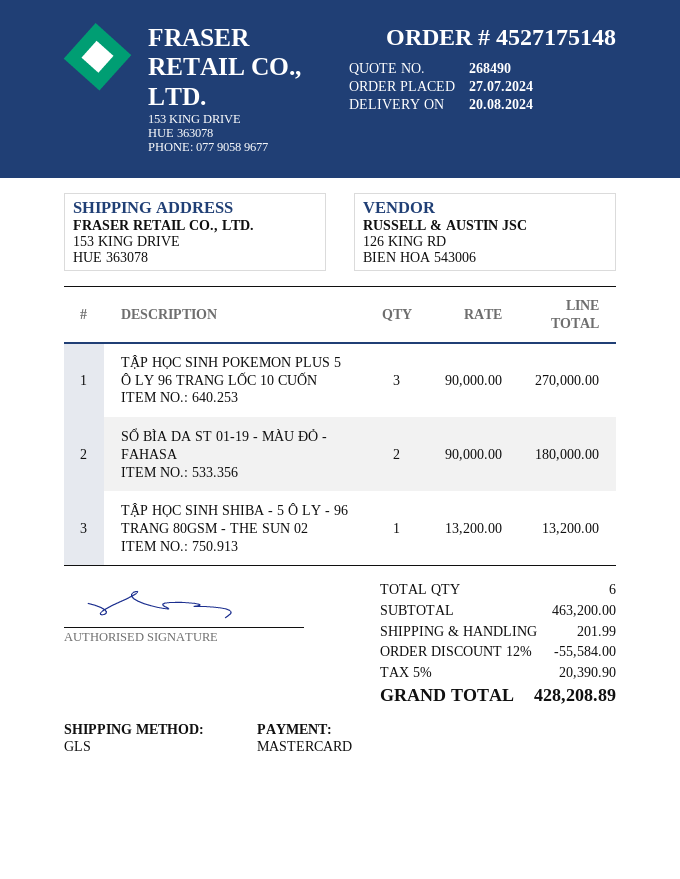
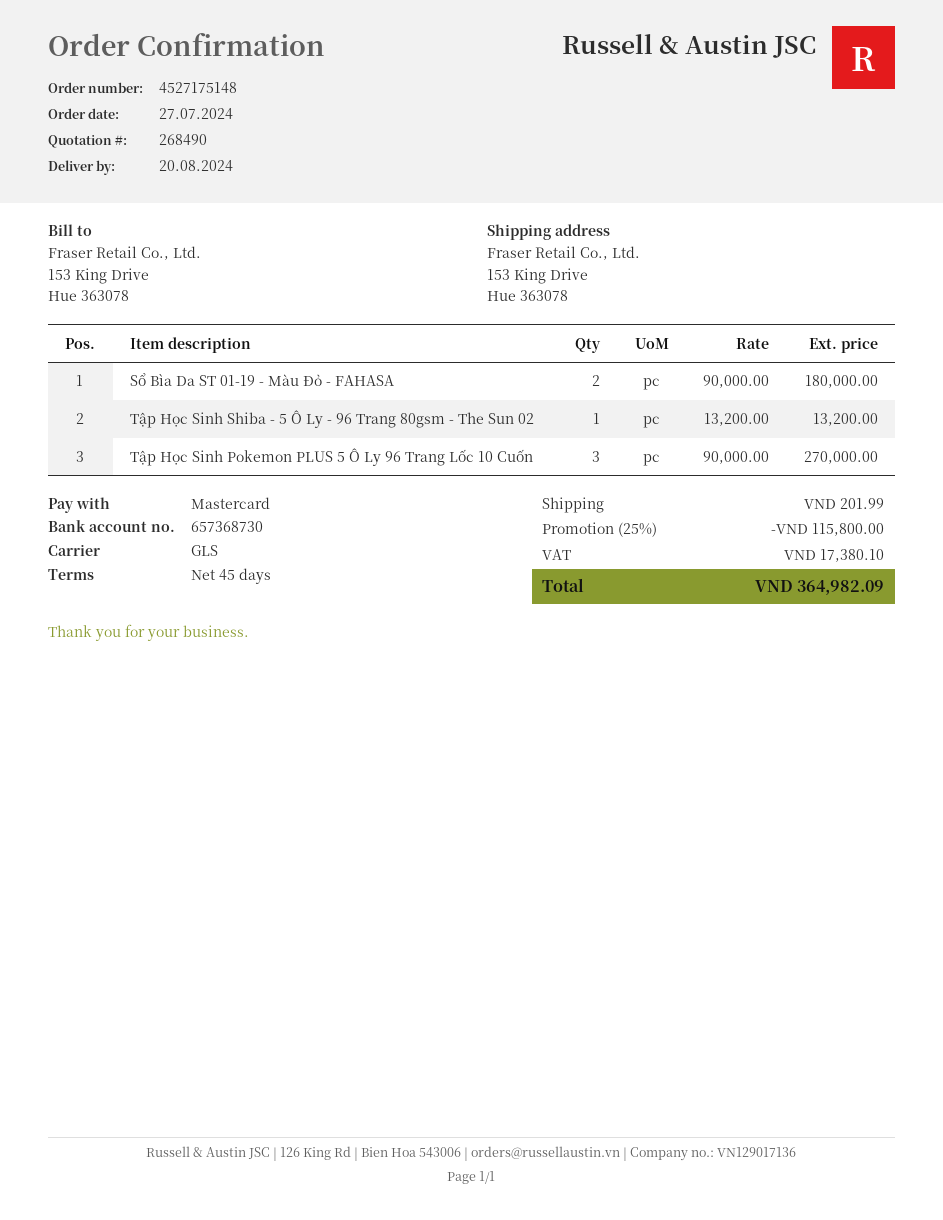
discount: 12% = 55584.00 -> 25% = 115800.00
tax: 20390.90 -> 17380.10
total: 428208.89 -> 364982.09

